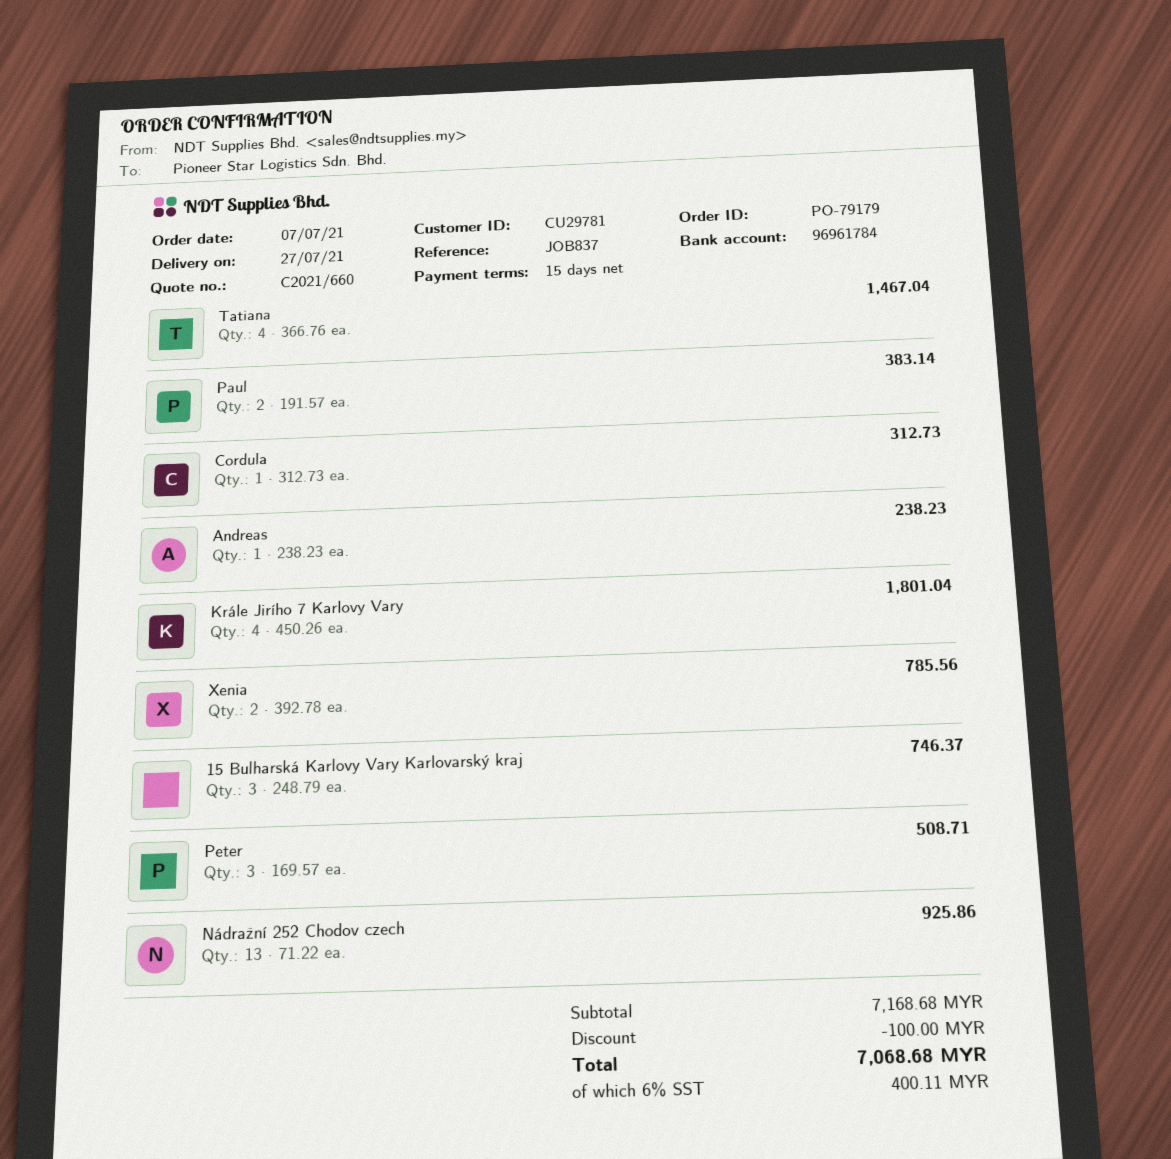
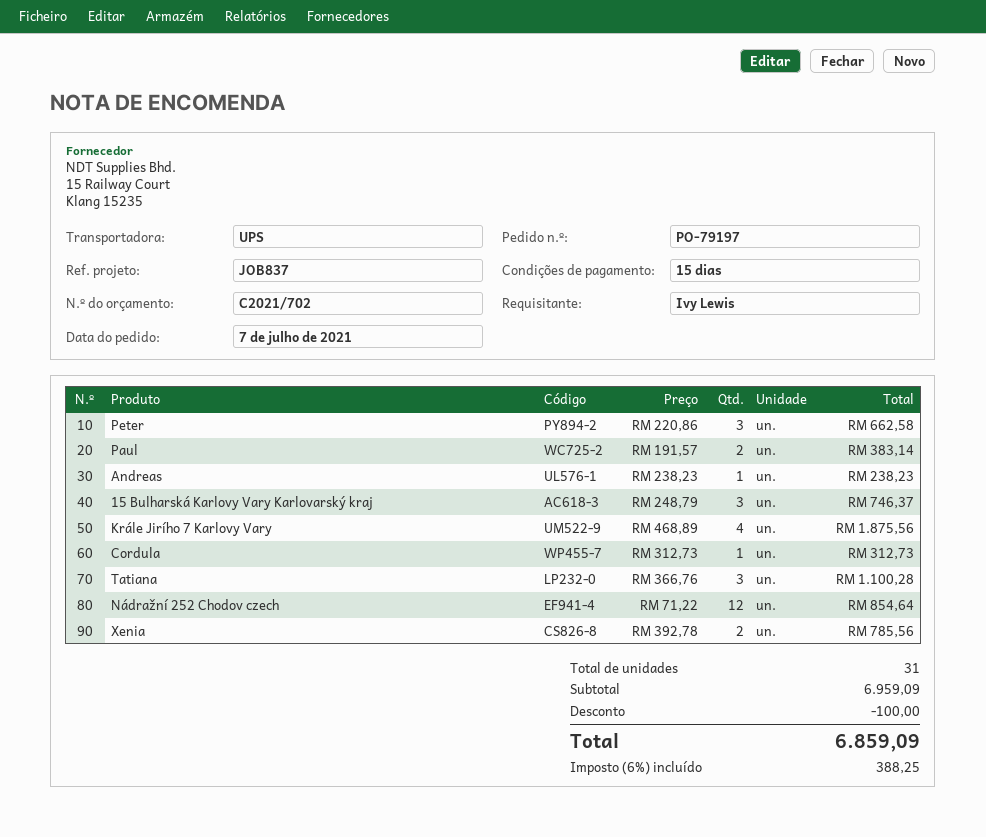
quote number: C2021/660 -> C2021/702
order number: PO-79179 -> PO-79197
Tatiana: 4 x 366.76 = 1467.04 -> 3 x 366.76 = 1100.28
Krále Jirího 7 Karlovy Vary: 4 x 450.26 = 1801.04 -> 4 x 468.89 = 1875.56
Peter: 3 x 169.57 = 508.71 -> 3 x 220.86 = 662.58
Nádražní 252 Chodov czech: 13 x 71.22 = 925.86 -> 12 x 71.22 = 854.64
subtotal: 7168.68 -> 6959.09
tax: 6% = 400.11 -> 6% = 388.25
total: 7068.68 -> 6859.09

